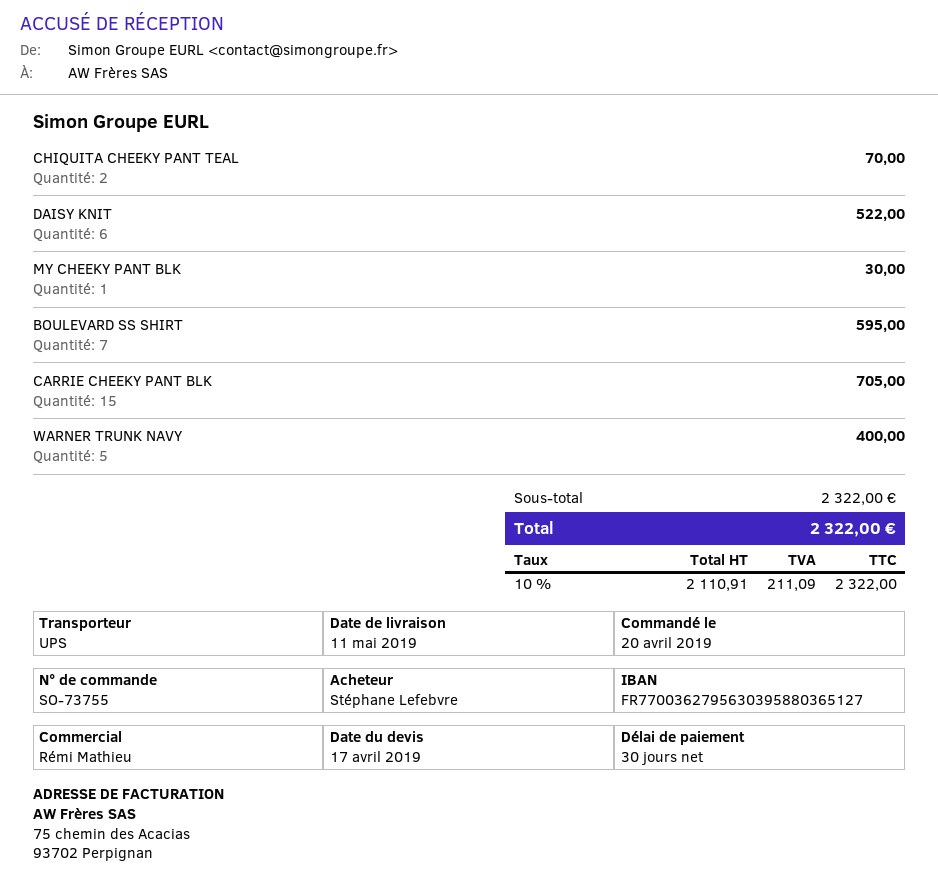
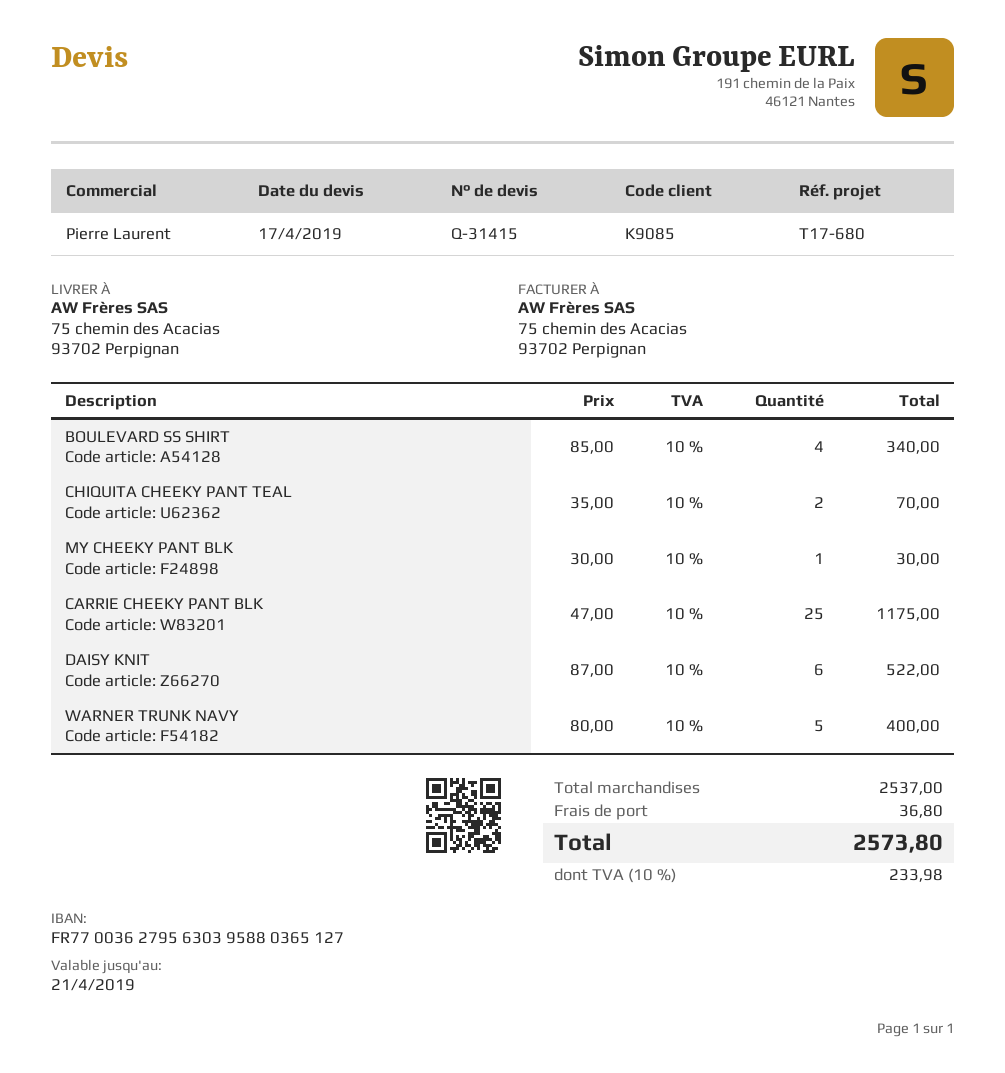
sales rep: Rémi Mathieu -> Pierre Laurent
BOULEVARD SS SHIRT: 7 for 595.00 -> 4 for 340.00
CARRIE CHEEKY PANT BLK: 15 for 705.00 -> 25 for 1175.00
subtotal: 2322.00 -> 2537.00
shipping: none -> 36.80
tax: 10% = 211.09 -> 10% = 233.98
total: 2322.00 -> 2573.80

